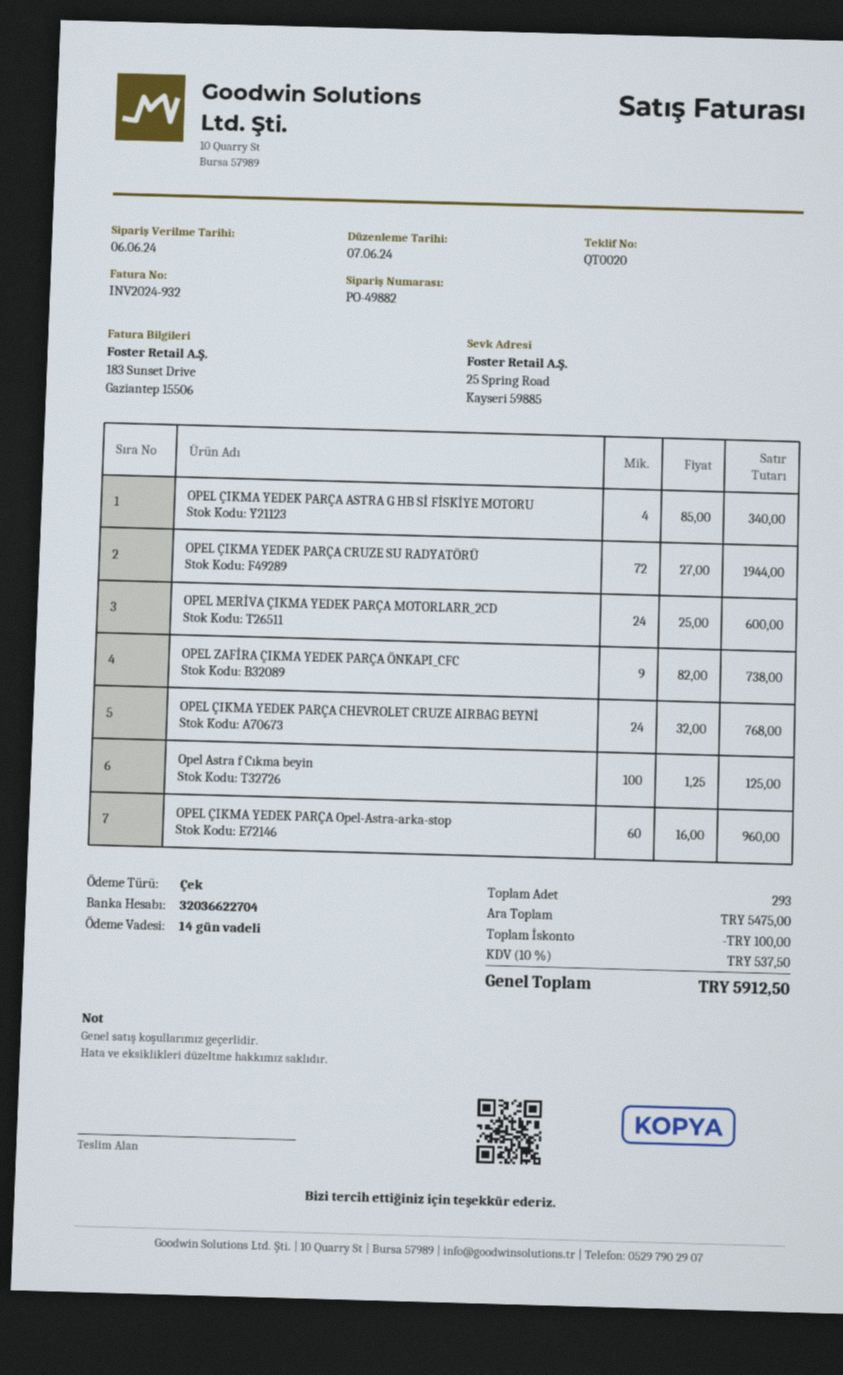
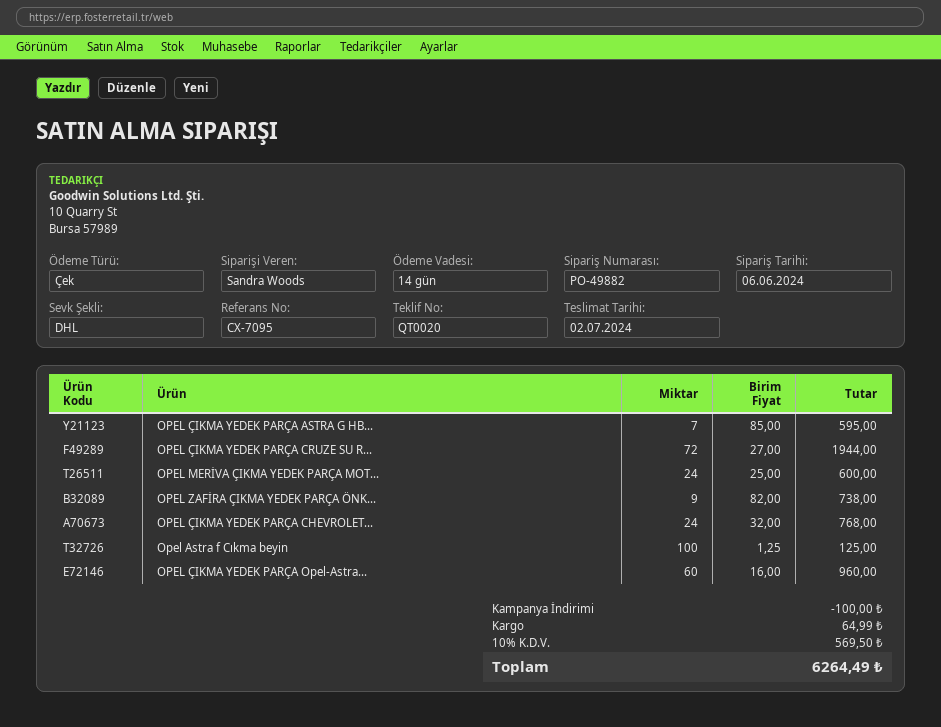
OPEL ÇIKMA YEDEK PARÇA ASTRA G HB Sİ FİSKİYE MOTORU: 4 x 85.00 = 340.00 -> 7 x 85.00 = 595.00
shipping: none -> 64.99
tax: 10% = 537.50 -> 10% = 569.50
total: 5912.50 -> 6264.49

